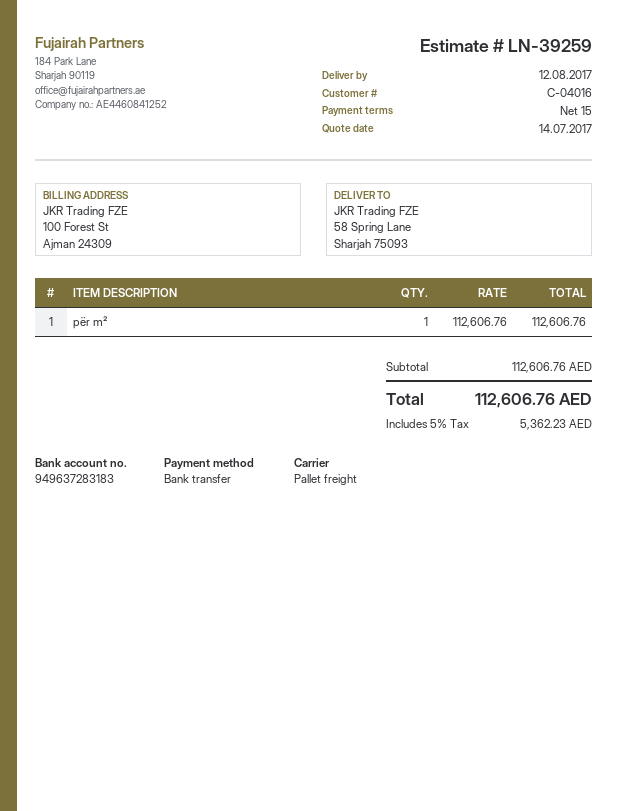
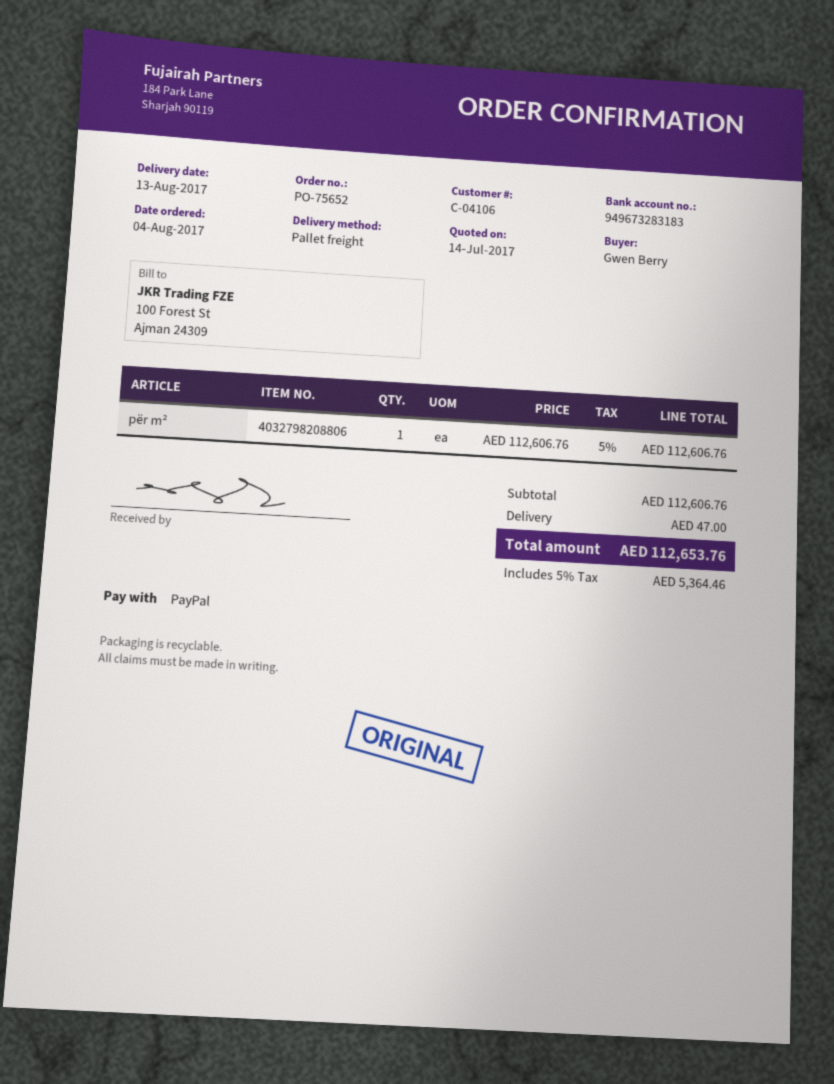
delivery date: 2017-08-12 -> 2017-08-13
customer number: C-04016 -> C-04106
payment method: bank transfer -> PayPal
bank account: 949637283183 -> 949673283183
shipping: none -> 47.00
tax: 5% = 5362.23 -> 5% = 5364.46
total: 112606.76 -> 112653.76

